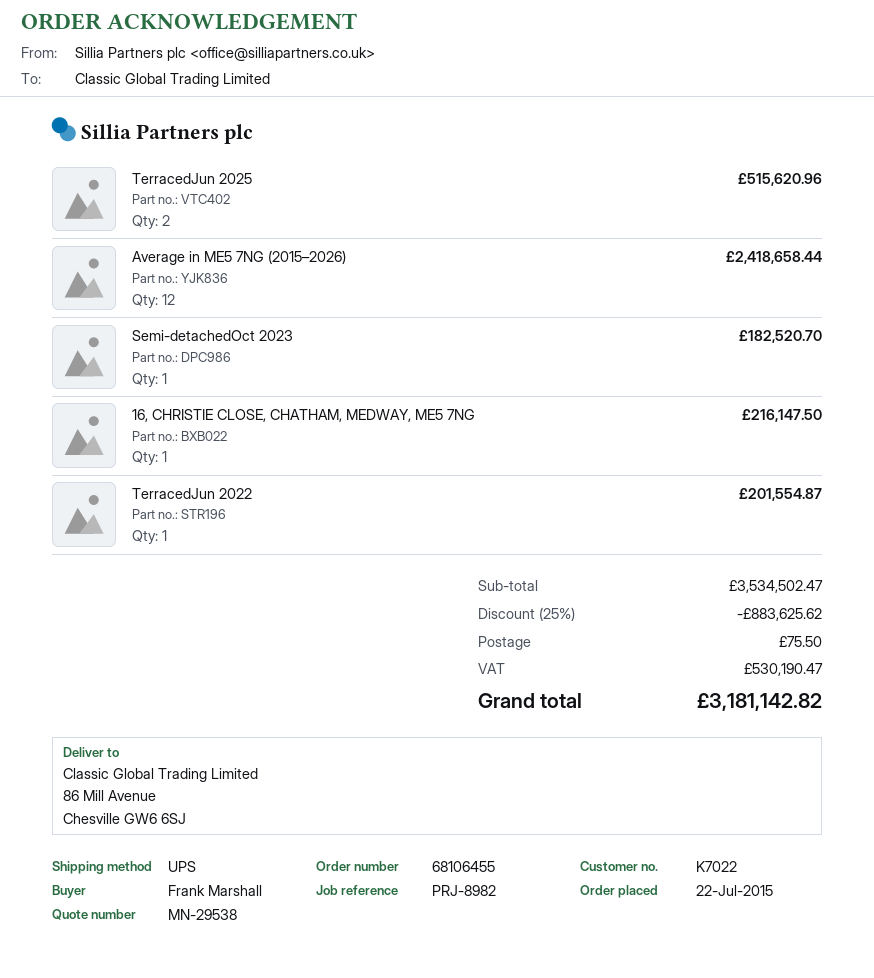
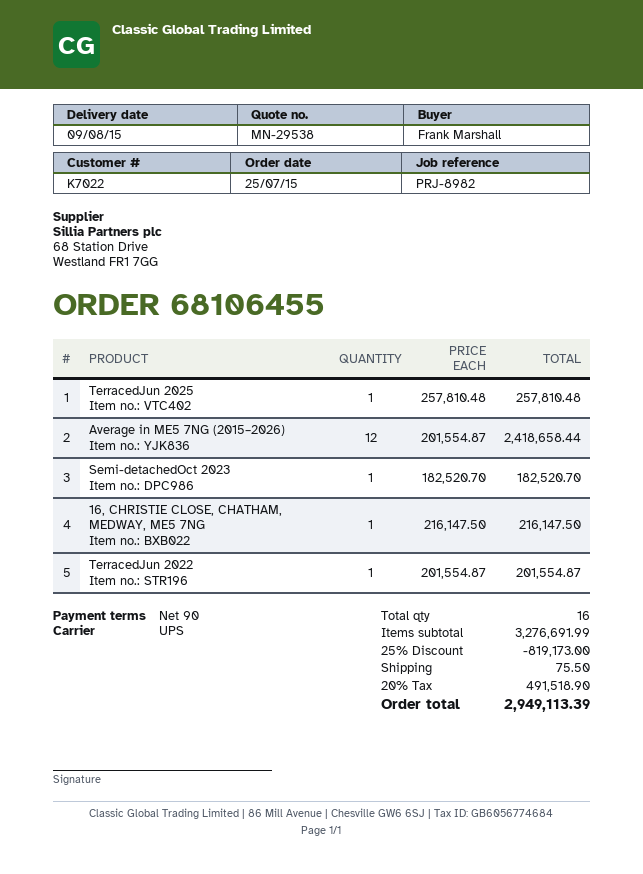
order date: 2015-07-22 -> 2015-07-25
TerracedJun 2025: 2 for 515620.96 -> 1 for 257810.48
subtotal: 3534502.47 -> 3276691.99
discount: 25% = 883625.62 -> 25% = 819173.00
tax: 530190.47 -> 491518.90
total: 3181142.82 -> 2949113.39

